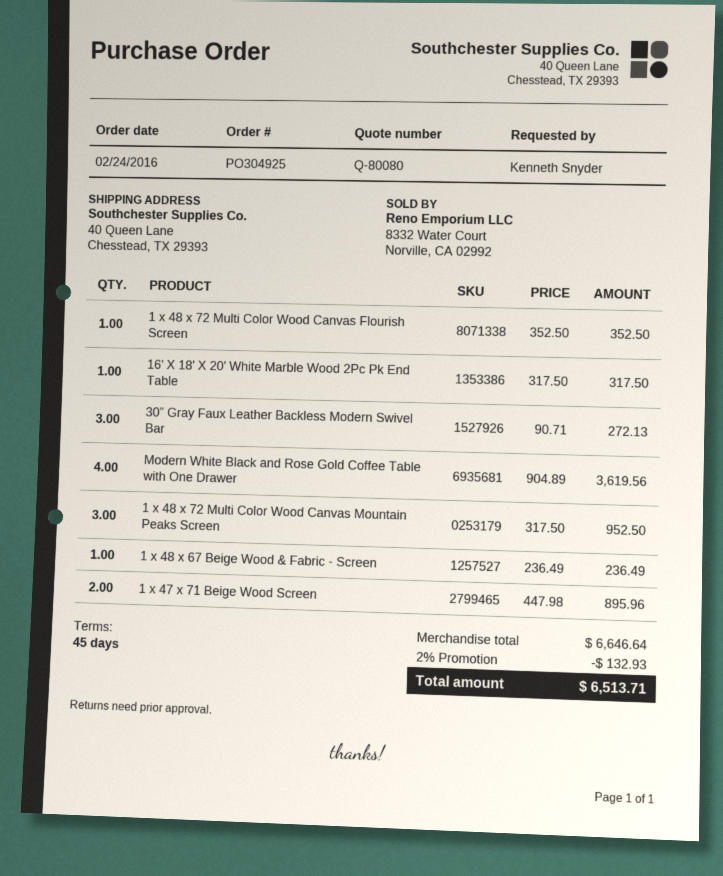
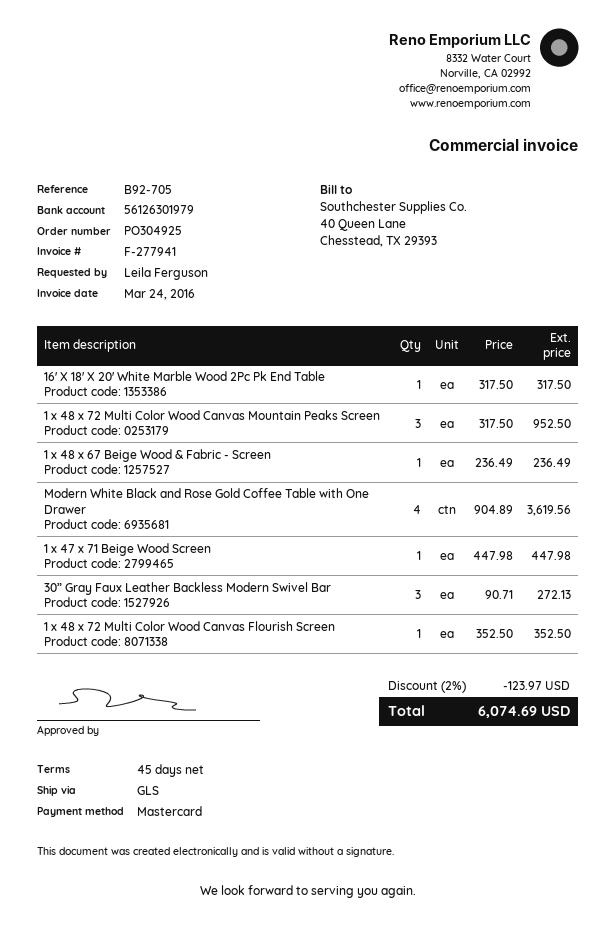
ordered by: Kenneth Snyder -> Leila Ferguson
1 x 47 x 71 Beige Wood Screen: 2 x 447.98 = 895.96 -> 1 x 447.98 = 447.98
discount: 2% = 132.93 -> 2% = 123.97
total: 6513.71 -> 6074.69

